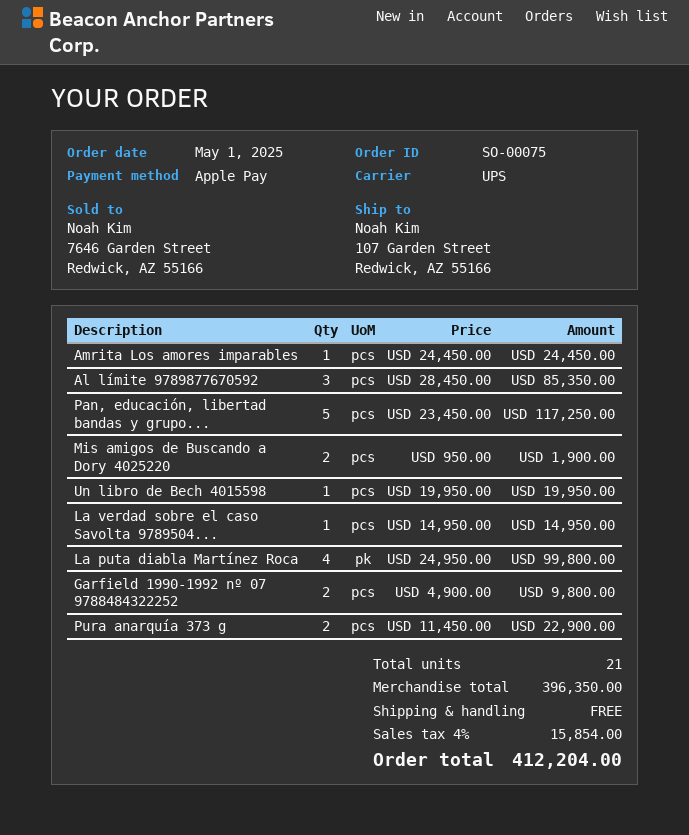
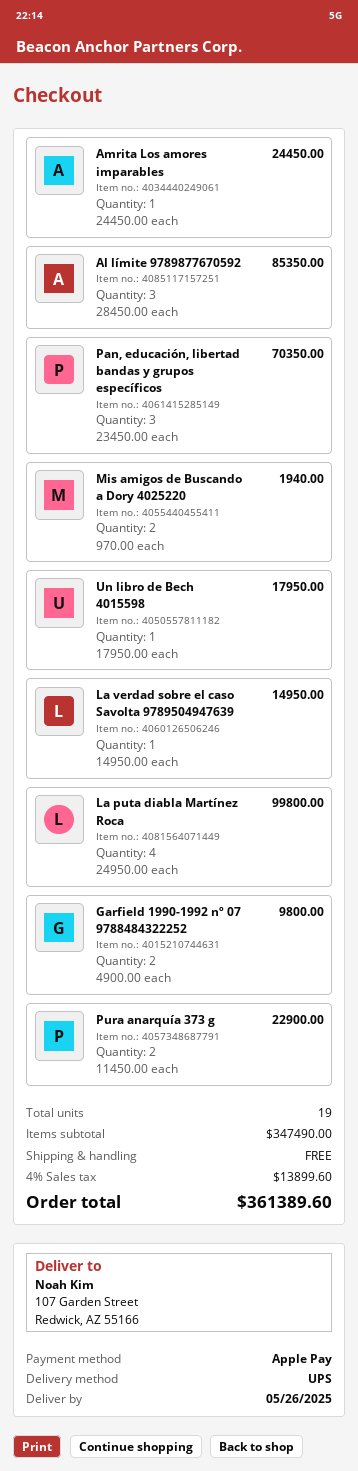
Pan, educación, libertad bandas y grupo...: 5 x 23450.00 = 117250.00 -> 3 x 23450.00 = 70350.00
Mis amigos de Buscando a Dory 4025220: 2 x 950.00 = 1900.00 -> 2 x 970.00 = 1940.00
Un libro de Bech 4015598: 1 x 19950.00 = 19950.00 -> 1 x 17950.00 = 17950.00
total quantity: 21 -> 19
subtotal: 396350.00 -> 347490.00
tax: 4% = 15854.00 -> 4% = 13899.60
total: 412204.00 -> 361389.60

